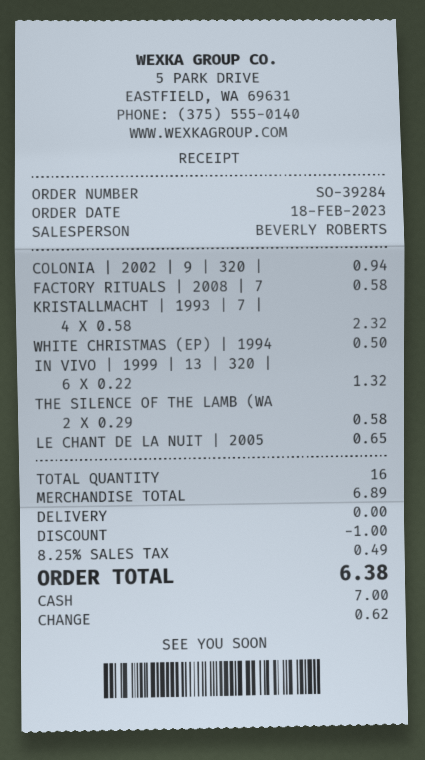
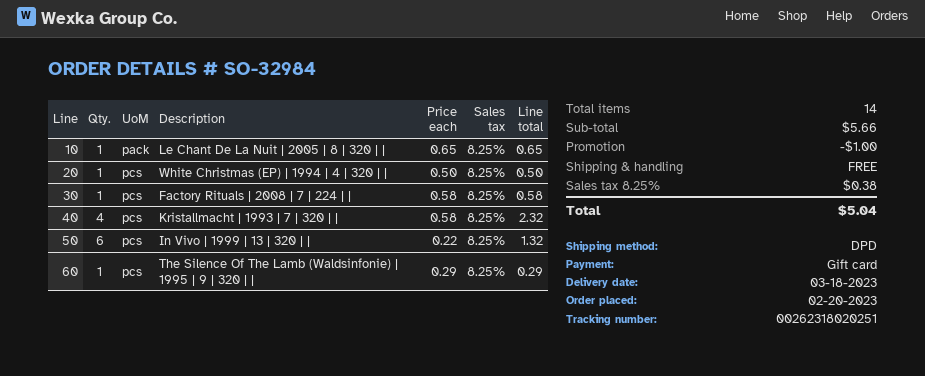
order number: SO-39284 -> SO-32984
order date: 2023-02-18 -> 2023-02-20
payment method: cash -> gift card
COLONIA | 2002 | 9 | 320 |: 1 x 0.94 = 0.94 -> none
THE SILENCE OF THE LAMB (WA: 2 x 0.29 = 0.58 -> 1 x 0.29 = 0.29
total quantity: 16 -> 14
subtotal: 6.89 -> 5.66
tax: 8.25% = 0.49 -> 8.25% = 0.38
total: 6.38 -> 5.04

